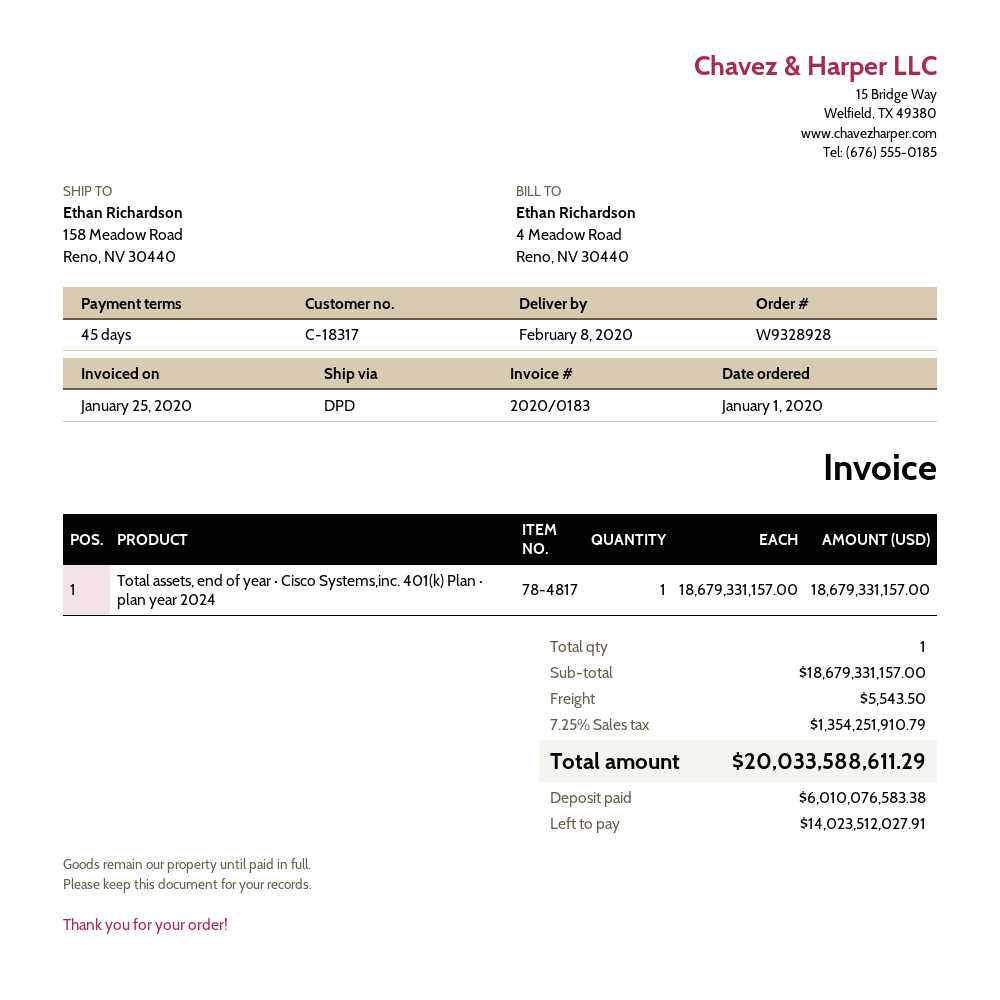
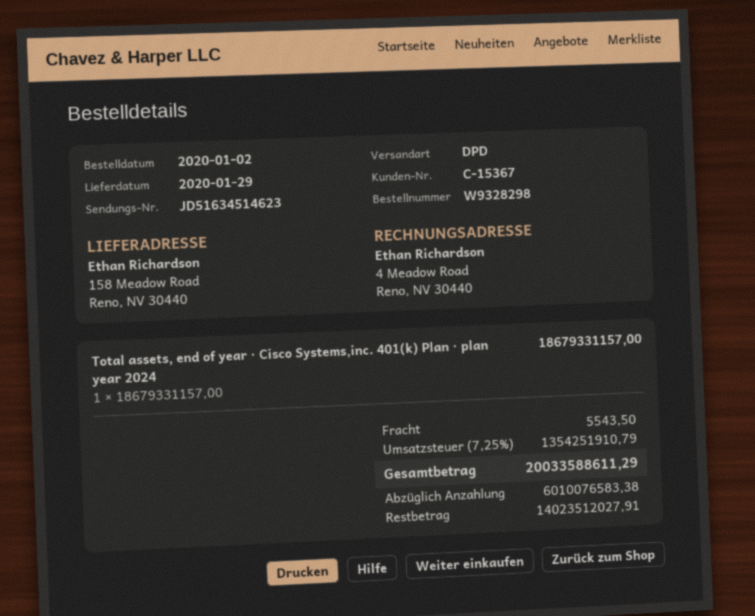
order number: W9328928 -> W9328298
order date: 2020-01-01 -> 2020-01-02
delivery date: 2020-02-08 -> 2020-01-29
customer number: C-18317 -> C-15367

